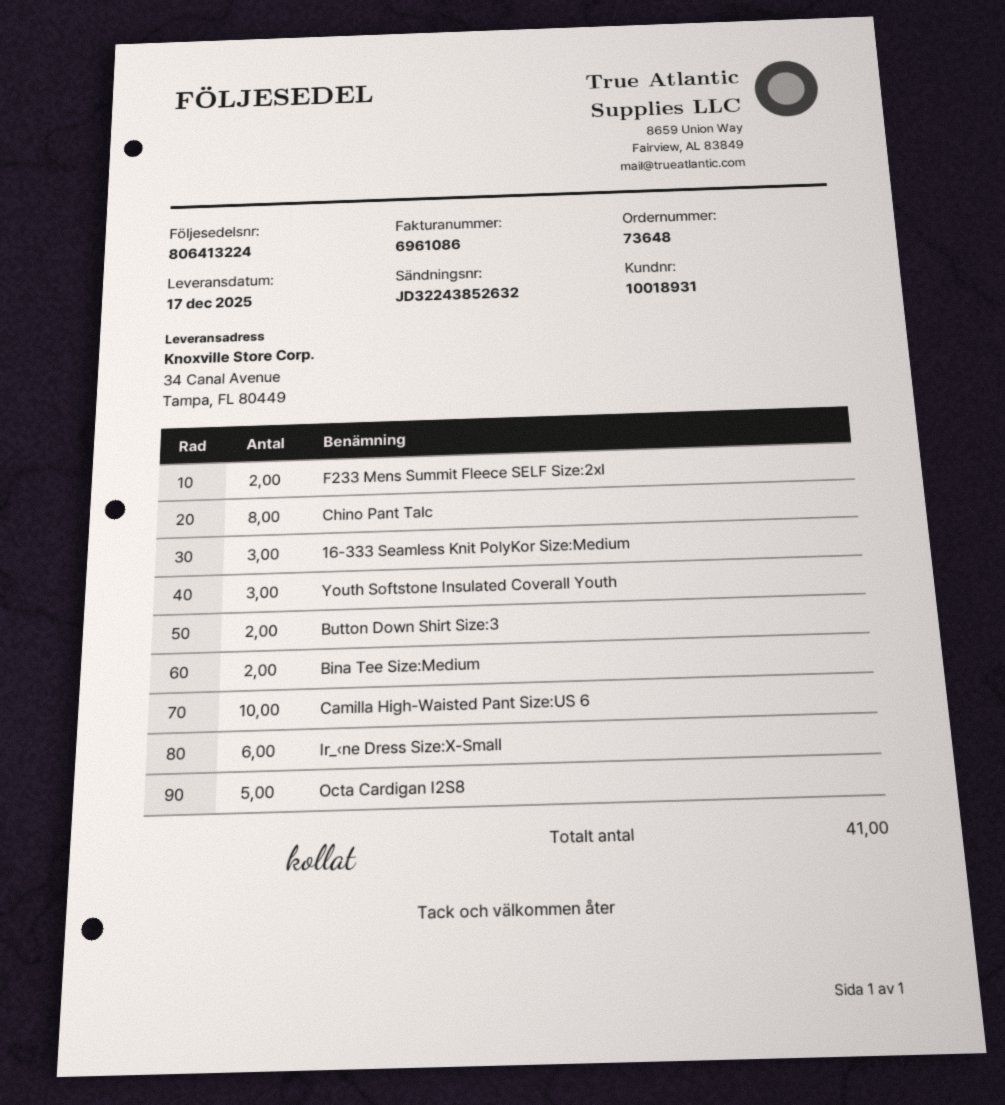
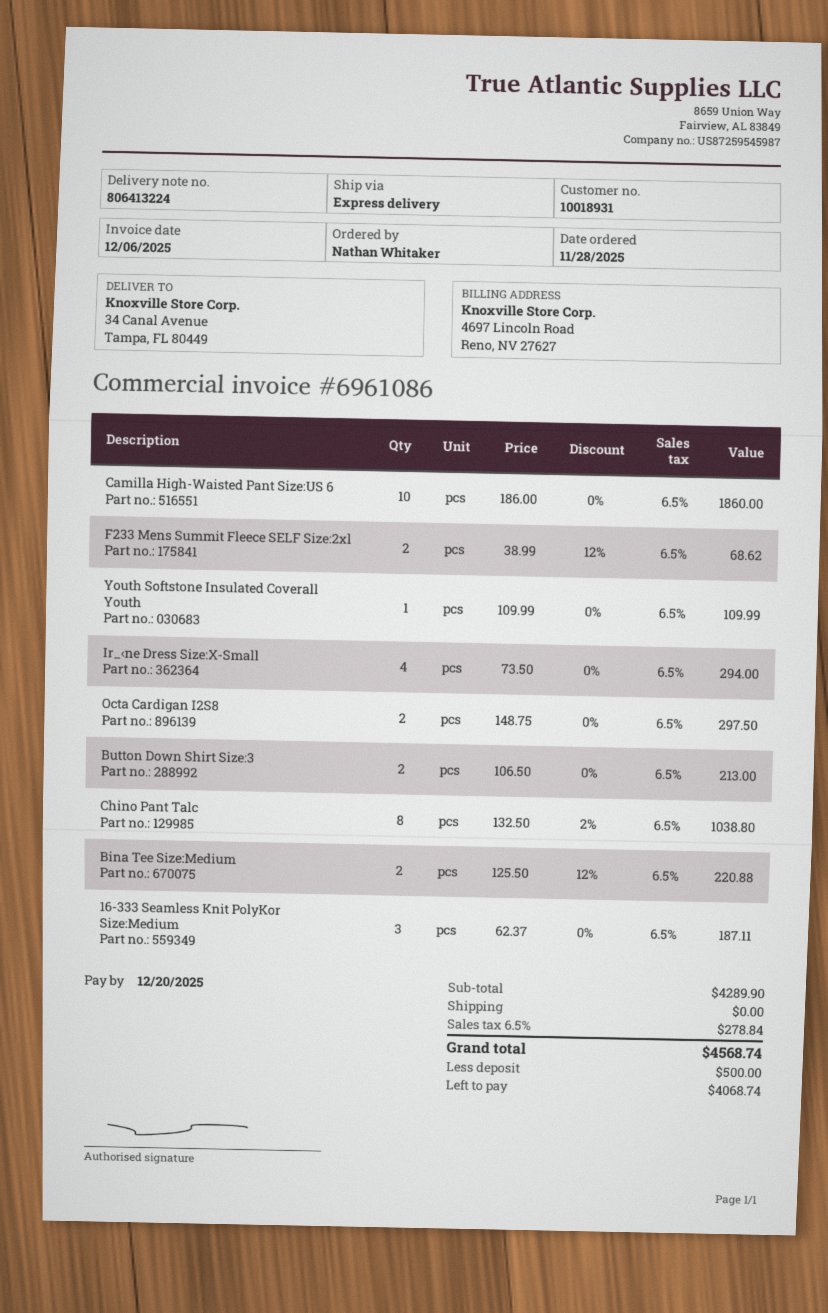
Youth Softstone Insulated Coverall Youth: 3 -> 1
Ir_‹ne Dress Size:X-Small: 6 -> 4
Octa Cardigan I2S8: 5 -> 2

